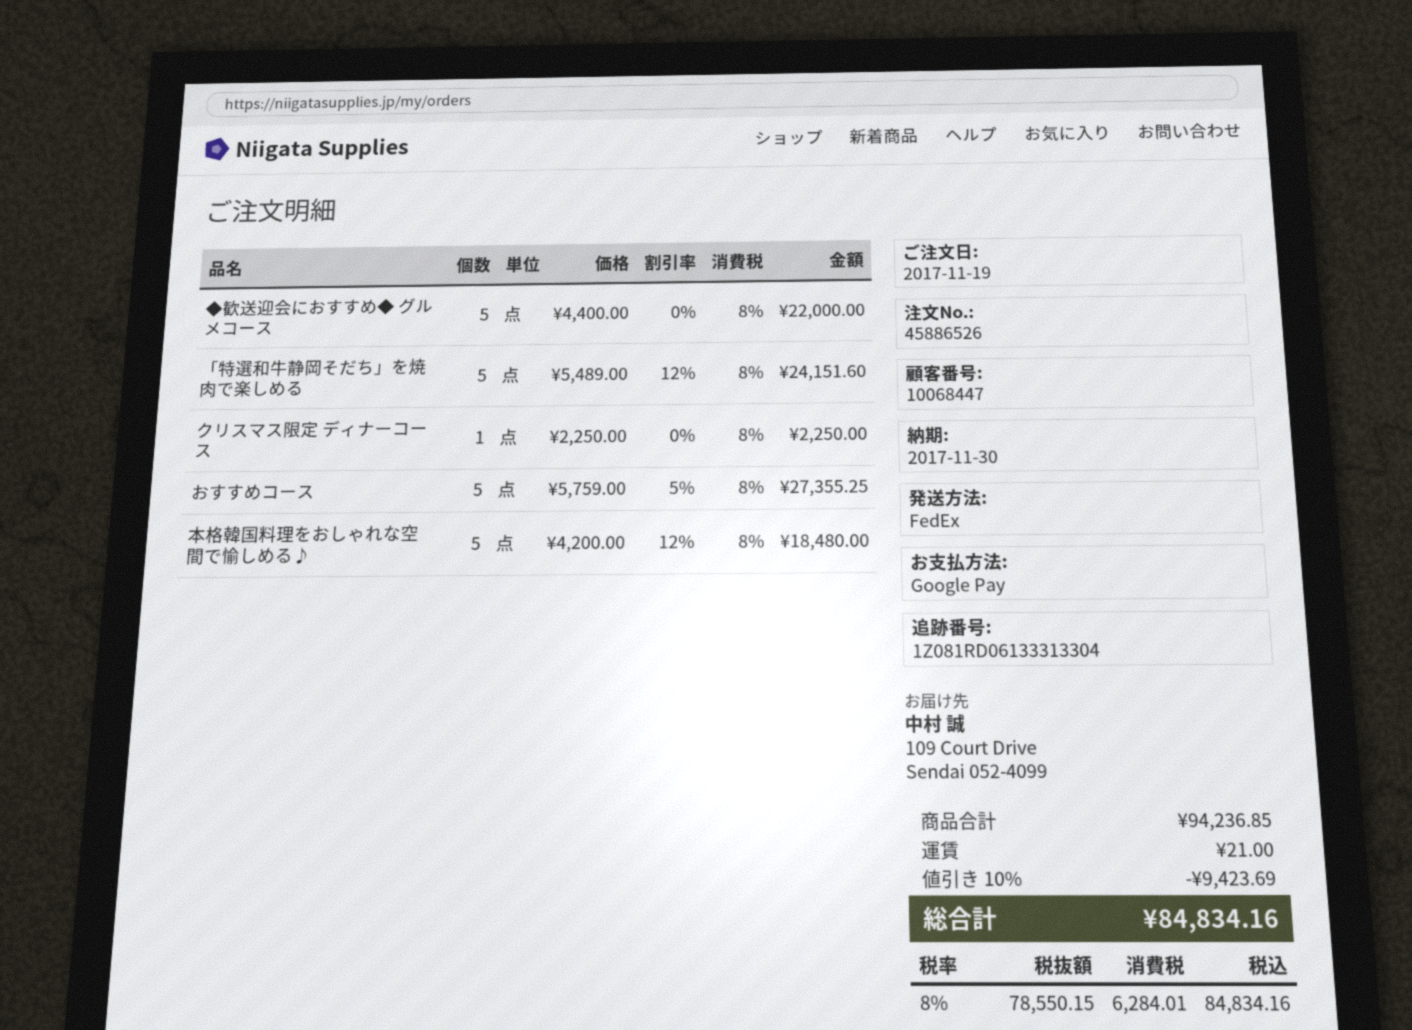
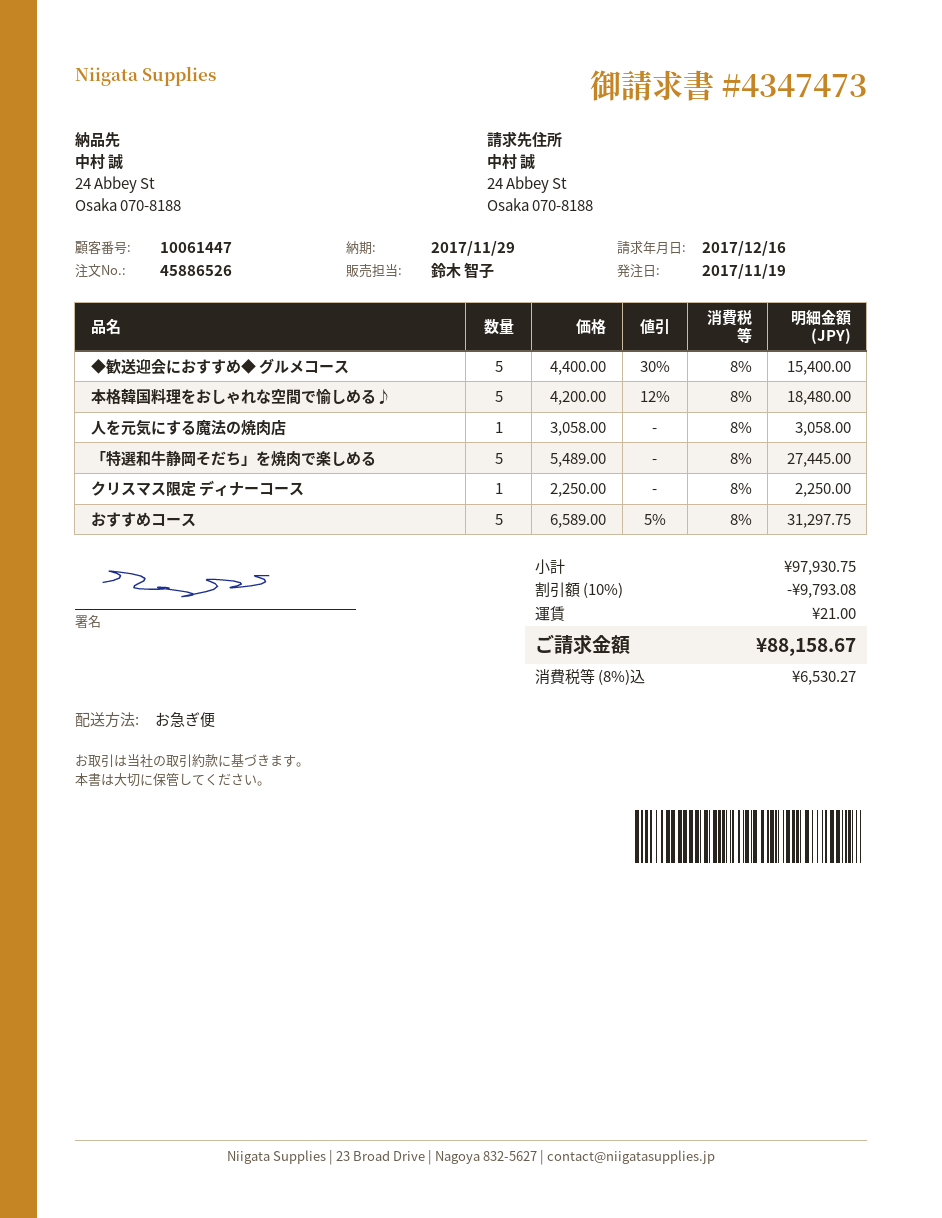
delivery date: 2017-11-30 -> 2017-11-29
customer number: 10068447 -> 10061447
shipping method: FedEx -> express
ship to: 109 Court Drive, Sendai 052-4099 -> 24 Abbey St, Osaka 070-8188
◆歓送迎会におすすめ◆ グルメコース: 5 x 4400.00 = 22000.00 -> 5 x 4400.00 - 30% = 15400.00
「特選和牛静岡そだち」を焼肉で楽しめる: 5 x 5489.00 - 12% = 24151.60 -> 5 x 5489.00 = 27445.00
おすすめコース: 5 x 5759.00 - 5% = 27355.25 -> 5 x 6589.00 - 5% = 31297.75
人を元気にする魔法の焼肉店: none -> 1 x 3058.00 = 3058.00
subtotal: 94236.85 -> 97930.75
discount: 10% = 9423.69 -> 10% = 9793.08
tax: 8% = 6284.01 -> 8% = 6530.27
total: 84834.16 -> 88158.67

